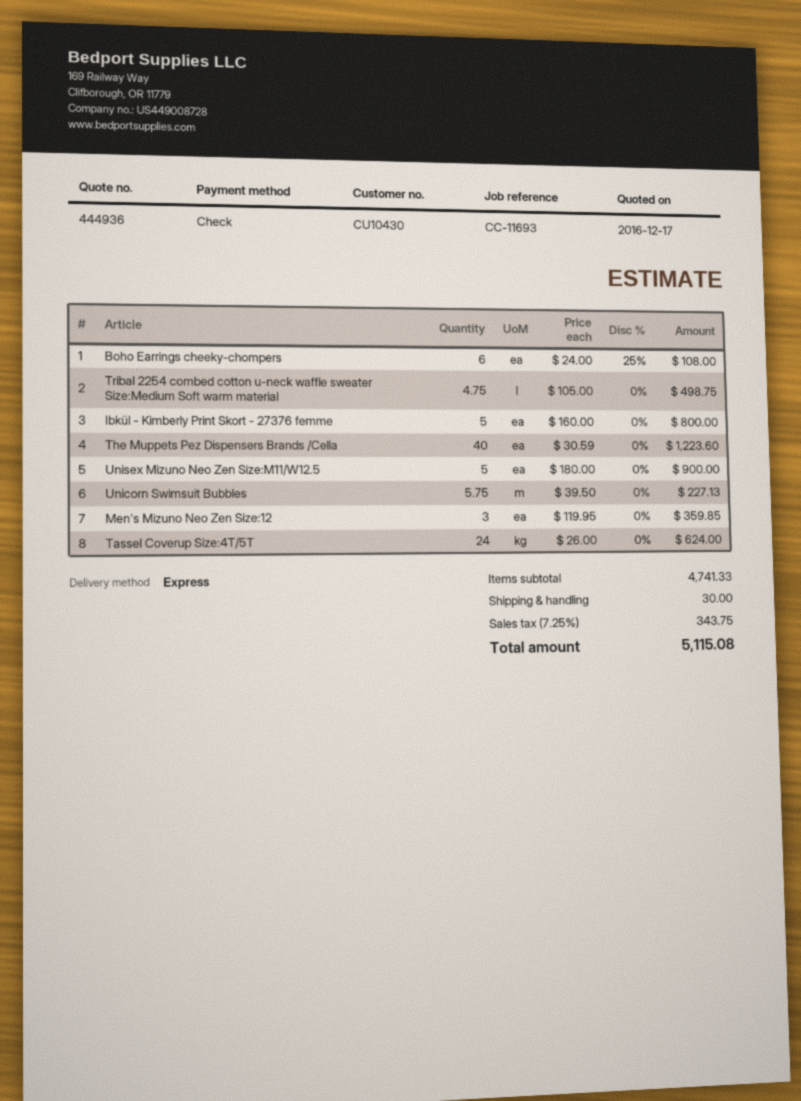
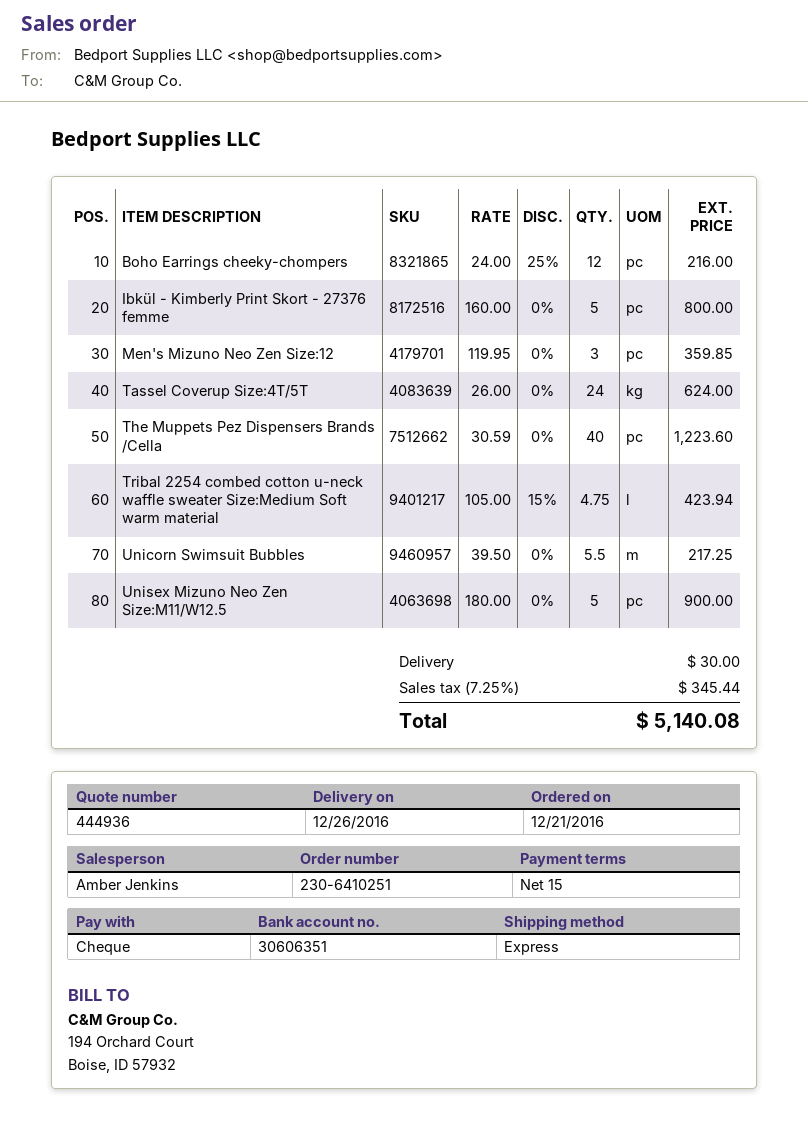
Boho Earrings cheeky-chompers: 6 x 24.00 - 25% = 108.00 -> 12 x 24.00 - 25% = 216.00
Tribal 2254 combed cotton u-neck waffle sweater Size:Medium Soft warm material: 4.75 x 105.00 = 498.75 -> 4.75 x 105.00 - 15% = 423.94
Unicorn Swimsuit Bubbles: 5.75 x 39.50 = 227.13 -> 5.5 x 39.50 = 217.25
tax: 7.25% = 343.75 -> 7.25% = 345.44
total: 5115.08 -> 5140.08

